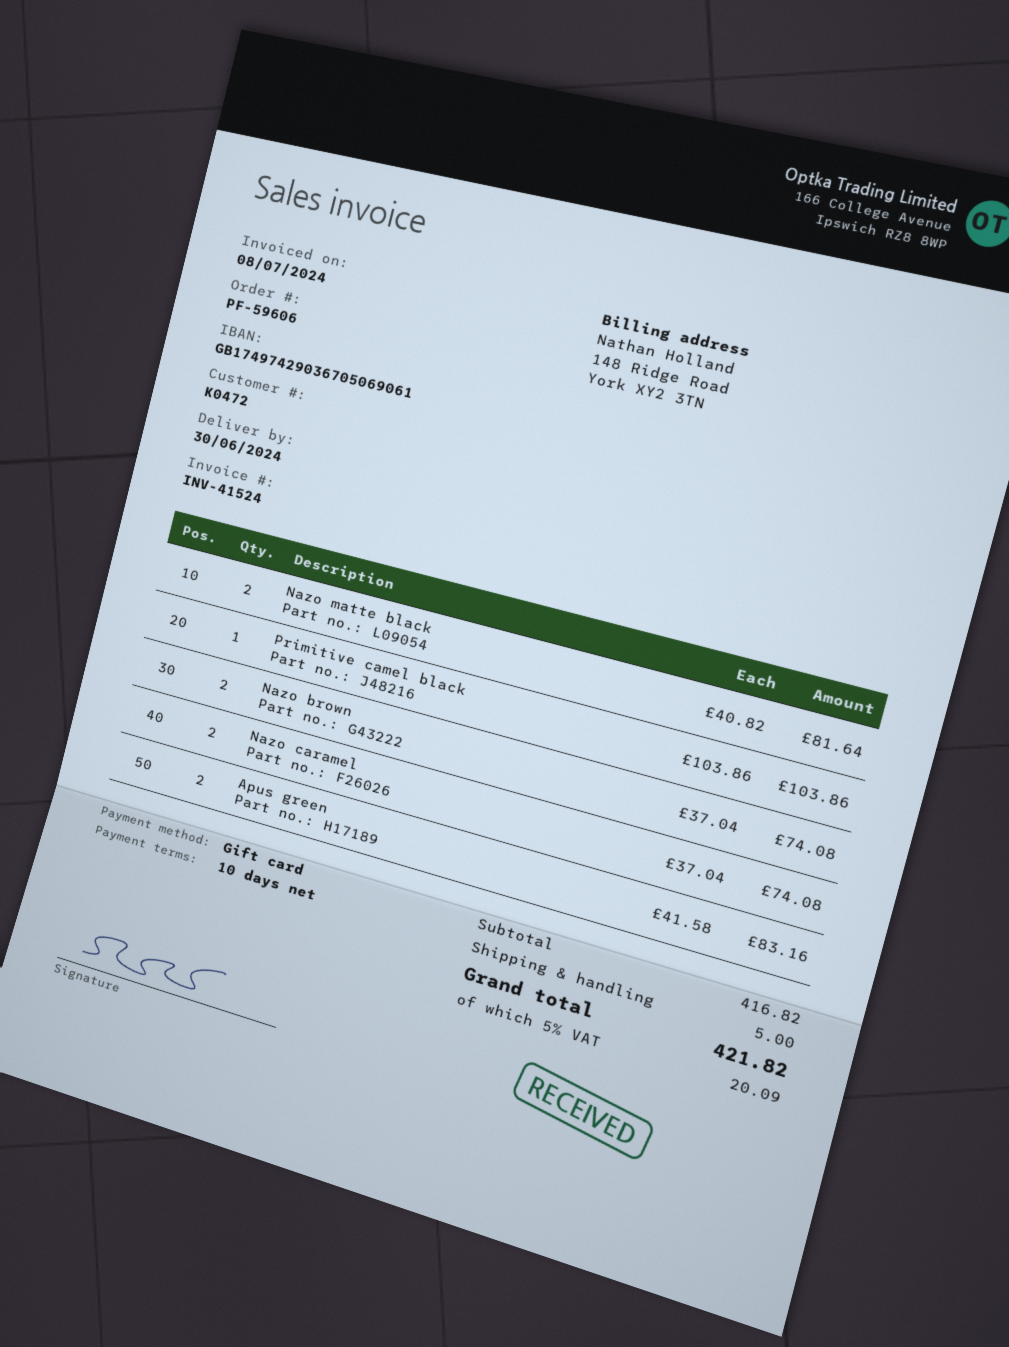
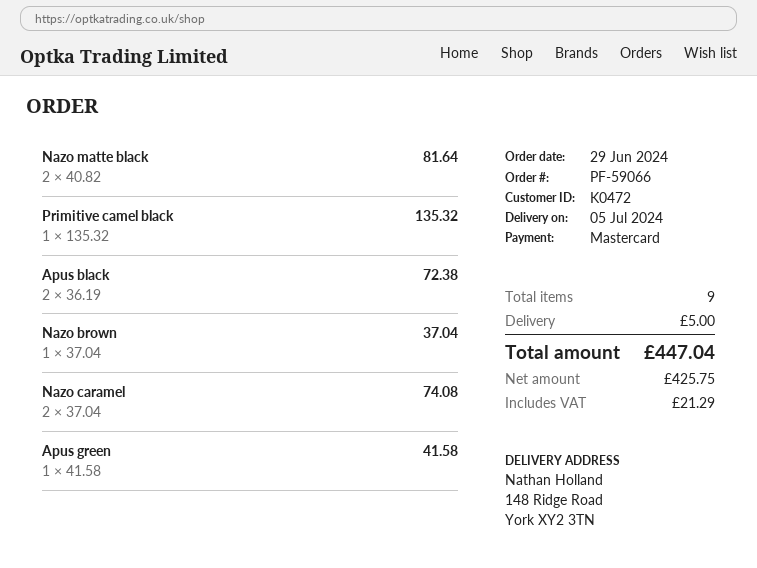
order number: PF-59606 -> PF-59066
delivery date: 2024-06-30 -> 2024-07-05
payment method: gift card -> Mastercard
Primitive camel black: 1 x 103.86 = 103.86 -> 1 x 135.32 = 135.32
Nazo brown: 2 x 37.04 = 74.08 -> 1 x 37.04 = 37.04
Apus green: 2 x 41.58 = 83.16 -> 1 x 41.58 = 41.58
Apus black: none -> 2 x 36.19 = 72.38
tax: 20.09 -> 21.29
total: 421.82 -> 447.04

